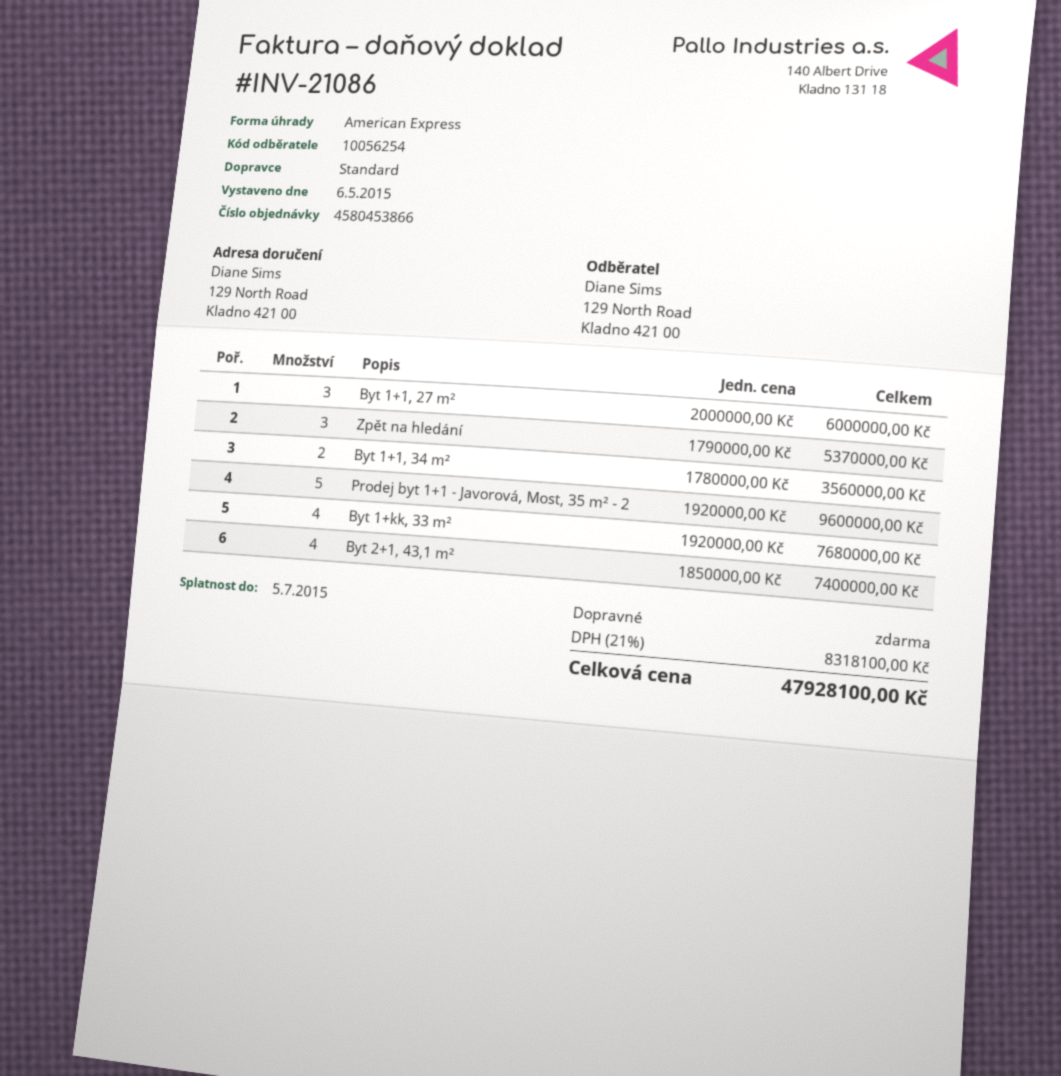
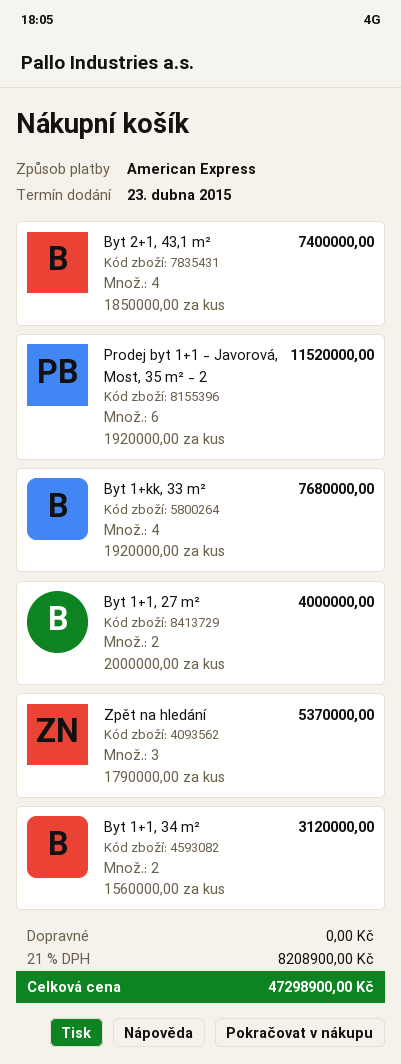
Byt 1+1, 27 m²: 3 x 2000000.00 = 6000000.00 -> 2 x 2000000.00 = 4000000.00
Byt 1+1, 34 m²: 2 x 1780000.00 = 3560000.00 -> 2 x 1560000.00 = 3120000.00
Prodej byt 1+1 - Javorová, Most, 35 m² - 2: 5 x 1920000.00 = 9600000.00 -> 6 x 1920000.00 = 11520000.00
tax: 21% = 8318100.00 -> 21% = 8208900.00
total: 47928100.00 -> 47298900.00

